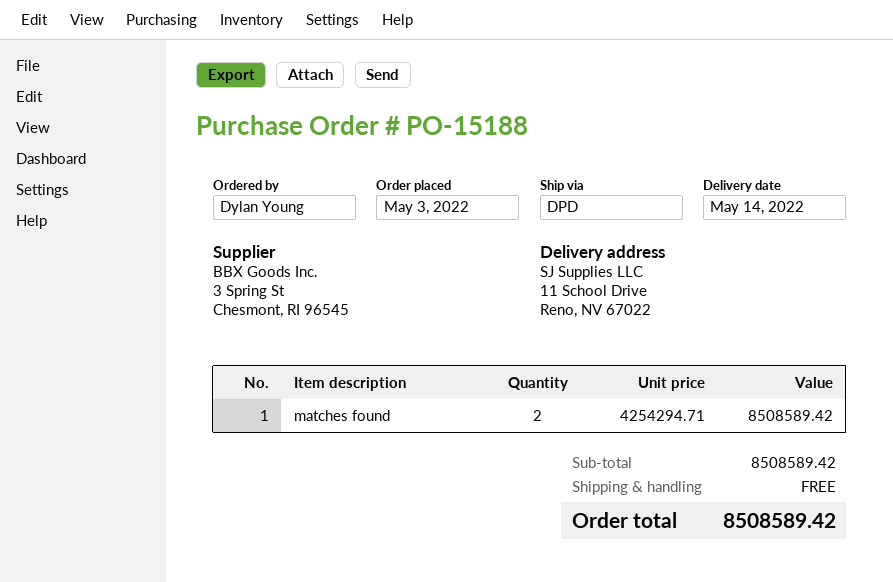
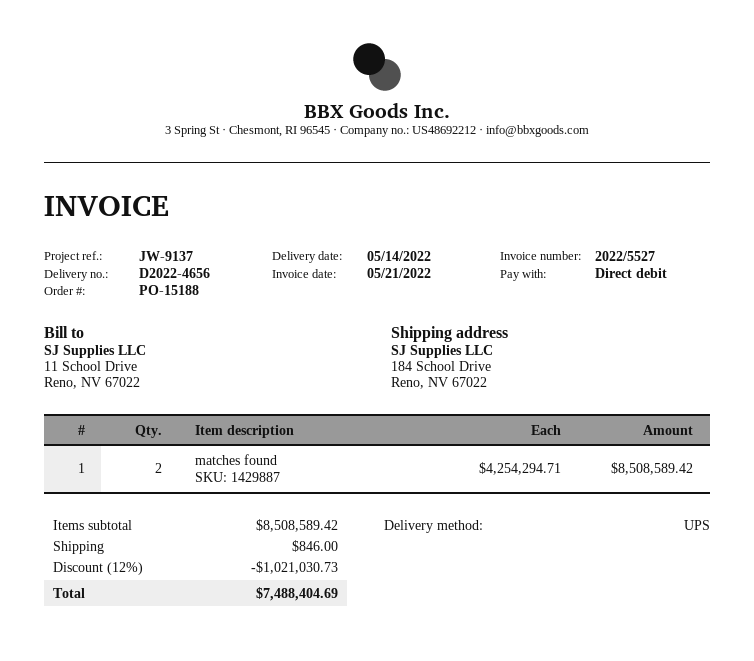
shipping method: DPD -> UPS
ship to: 11 School Drive, Reno, NV 67022 -> 184 School Drive, Reno, NV 67022
discount: none -> 12% = 1021030.73
shipping: 0.00 -> 846.00
total: 8508589.42 -> 7488404.69

